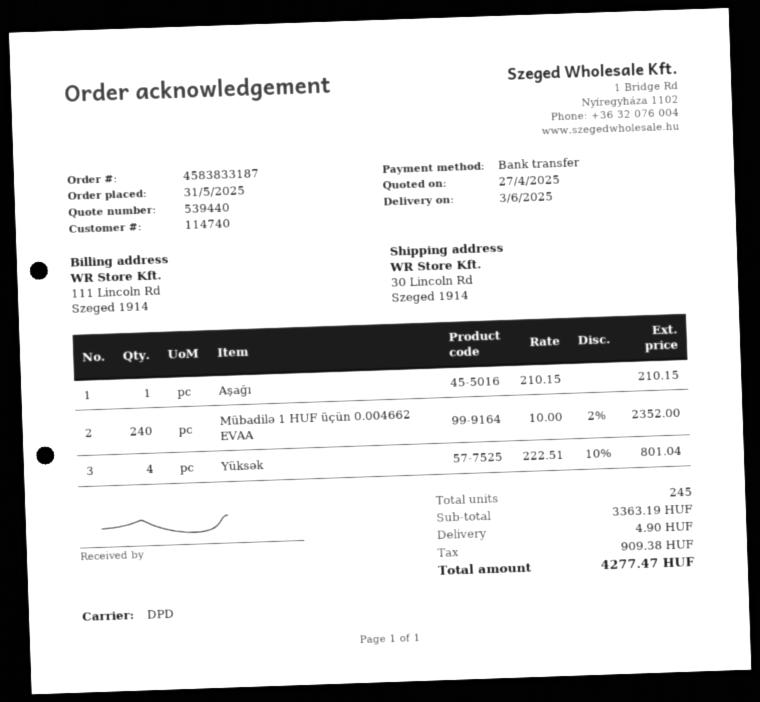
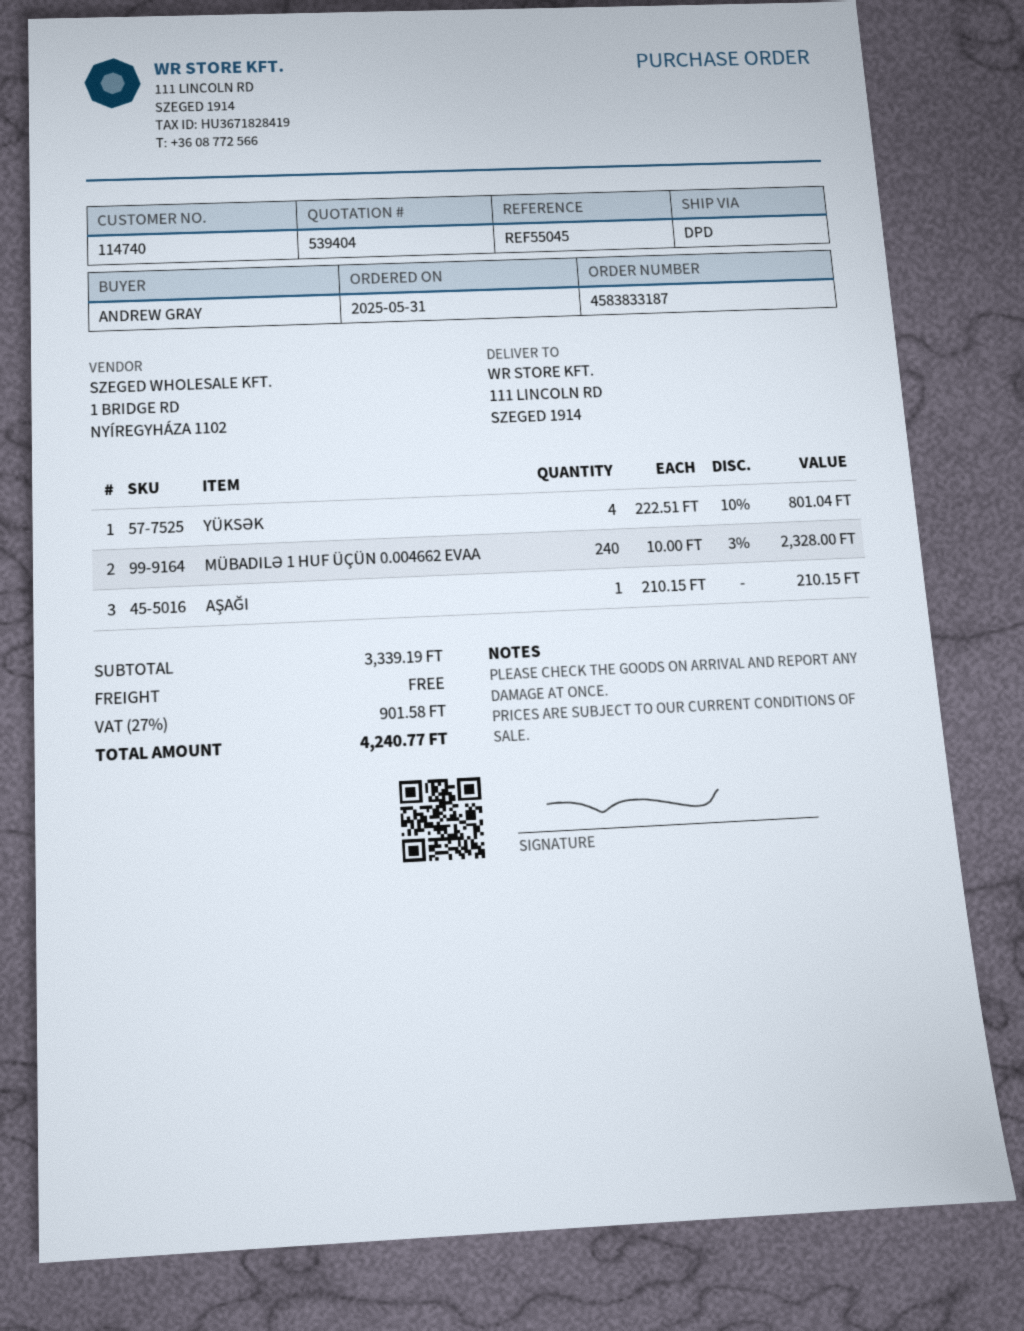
quote number: 539440 -> 539404
ship to: 30 Lincoln Rd, Szeged 1914 -> 111 LINCOLN RD, SZEGED 1914
Mübadilə 1 HUF üçün 0.004662 EVAA: 240 x 10.00 - 2% = 2352.00 -> 240 x 10.00 - 3% = 2328.00
subtotal: 3363.19 -> 3339.19
shipping: 4.90 -> 0.00
tax: 909.38 -> 901.58
total: 4277.47 -> 4240.77

